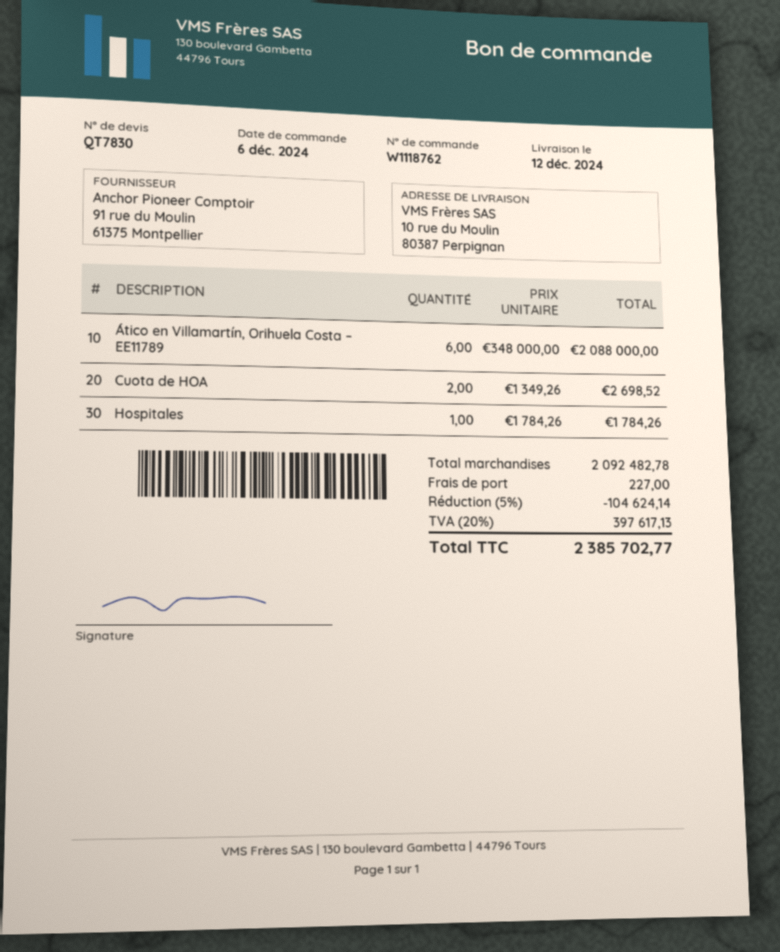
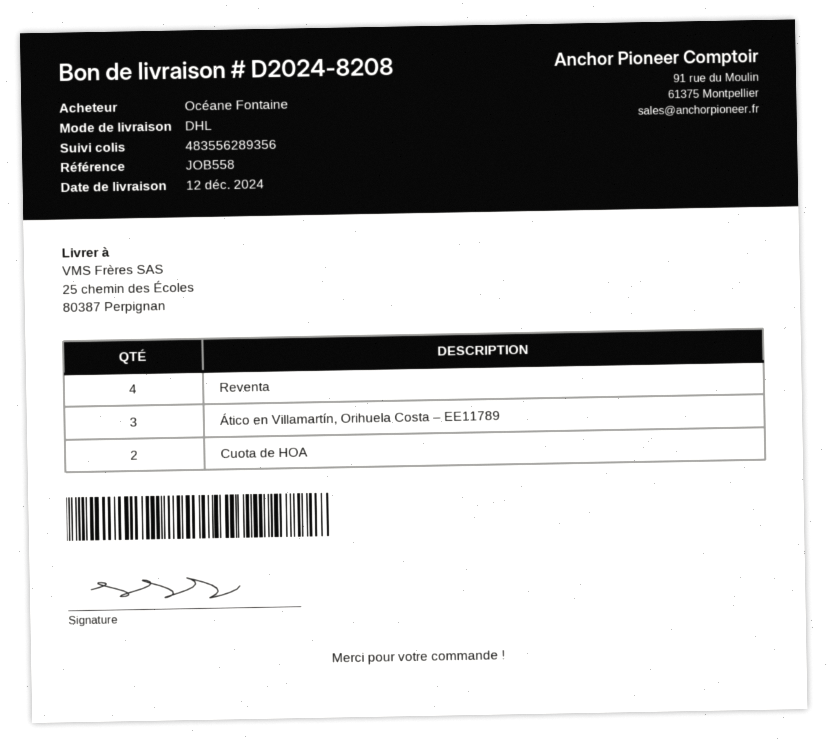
ship to: 10 rue du Moulin, 80387 Perpignan -> 25 chemin des Écoles, 80387 Perpignan
Ático en Villamartín, Orihuela Costa – EE11789: 6 -> 3
Hospitales: 1 -> none
Reventa: none -> 4

